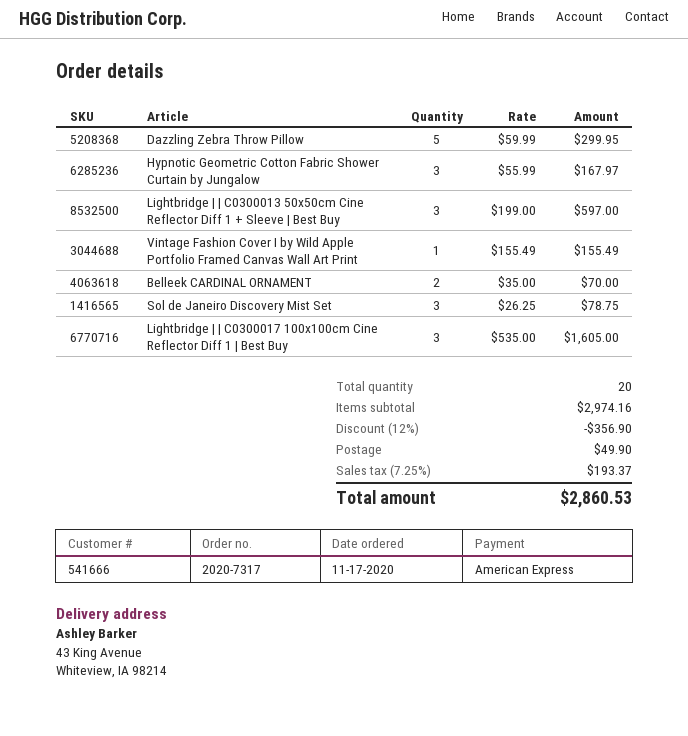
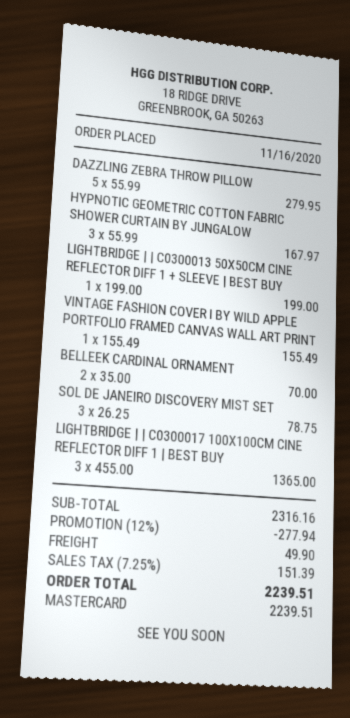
order date: 2020-11-17 -> 2020-11-16
payment method: American Express -> Mastercard
Dazzling Zebra Throw Pillow: 5 x 59.99 = 299.95 -> 5 x 55.99 = 279.95
Lightbridge | | C0300013 50x50cm Cine Reflector Diff 1 + Sleeve | Best Buy: 3 x 199.00 = 597.00 -> 1 x 199.00 = 199.00
Lightbridge | | C0300017 100x100cm Cine Reflector Diff 1 | Best Buy: 3 x 535.00 = 1605.00 -> 3 x 455.00 = 1365.00
subtotal: 2974.16 -> 2316.16
discount: 12% = 356.90 -> 12% = 277.94
tax: 7.25% = 193.37 -> 7.25% = 151.39
total: 2860.53 -> 2239.51

